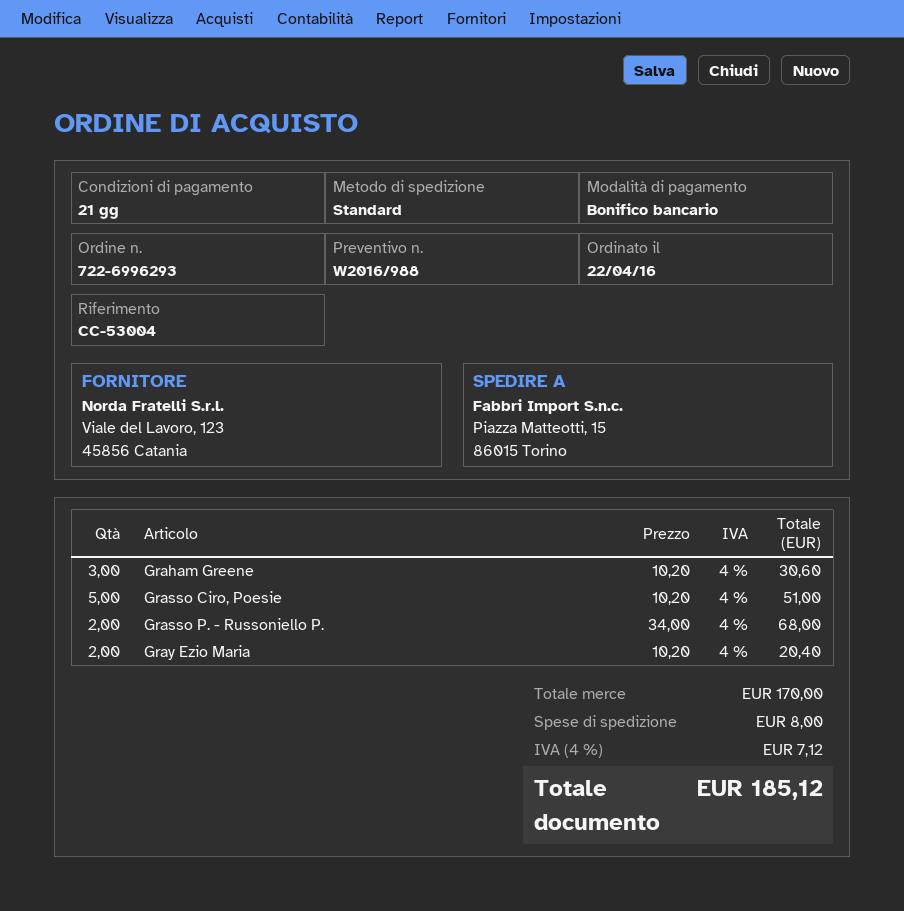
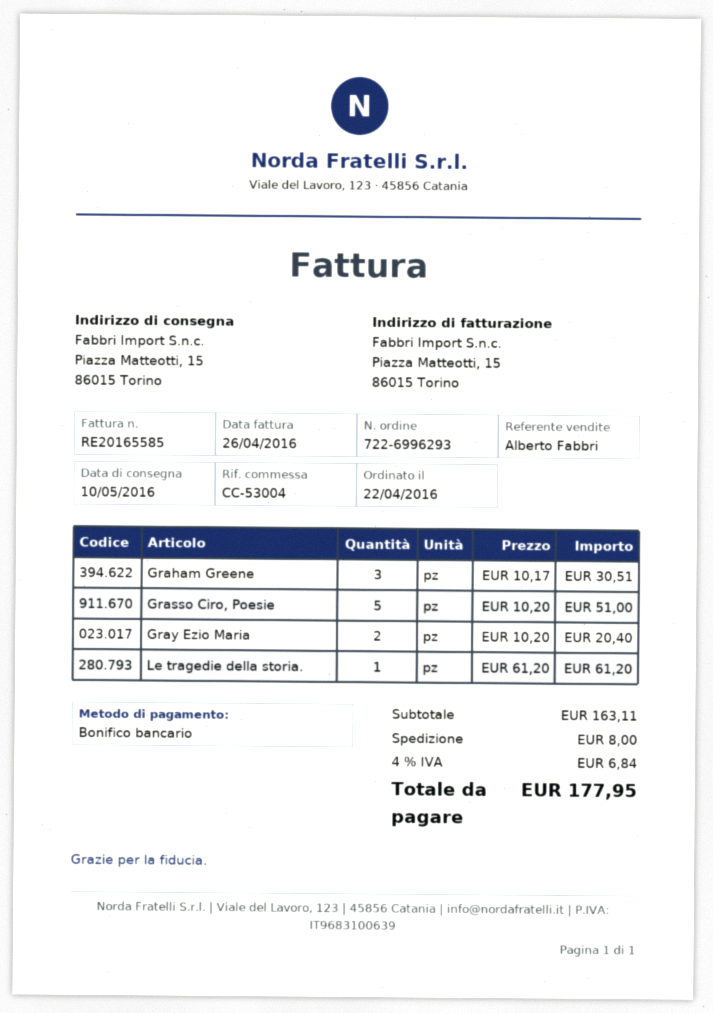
Graham Greene: 3 x 10.20 = 30.60 -> 3 x 10.17 = 30.51
Grasso P. - Russoniello P.: 2 x 34.00 = 68.00 -> none
Le tragedie della storia.: none -> 1 x 61.20 = 61.20
subtotal: 170.00 -> 163.11
tax: 4% = 7.12 -> 4% = 6.84
total: 185.12 -> 177.95

